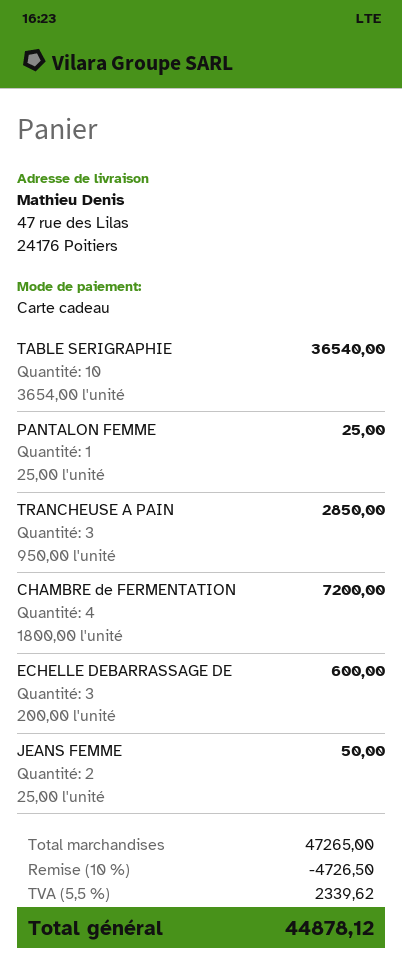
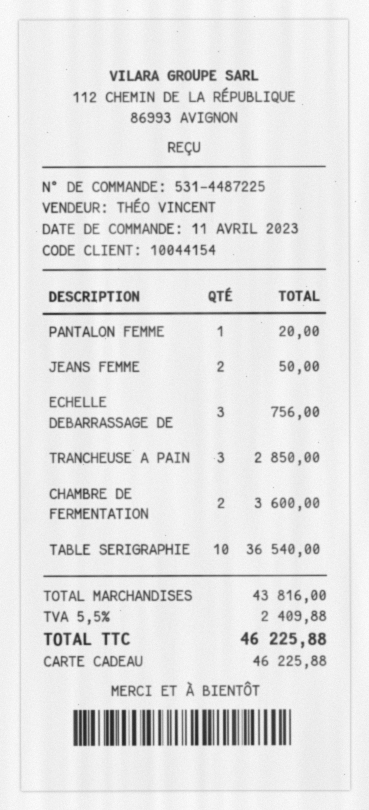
PANTALON FEMME: 1 for 25.00 -> 1 for 20.00
CHAMBRE de FERMENTATION: 4 for 7200.00 -> 2 for 3600.00
ECHELLE DEBARRASSAGE DE: 3 for 600.00 -> 3 for 756.00
subtotal: 47265.00 -> 43816.00
discount: 10% = 4726.50 -> none
tax: 5.5% = 2339.62 -> 5.5% = 2409.88
total: 44878.12 -> 46225.88

